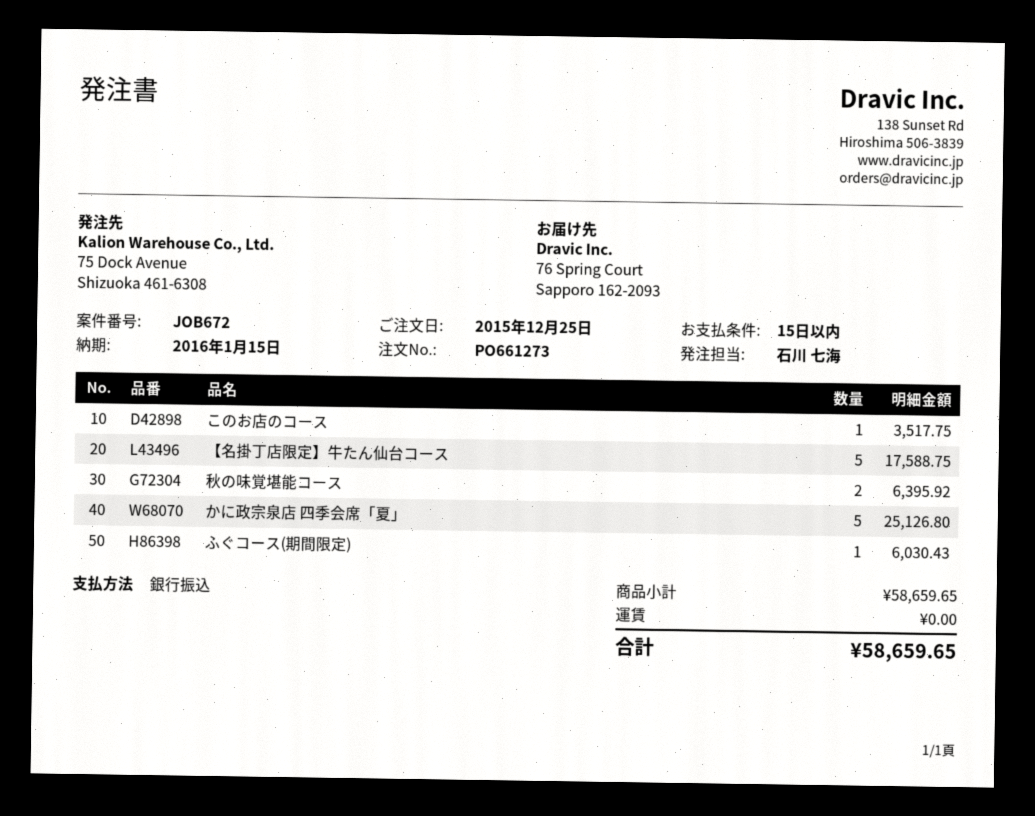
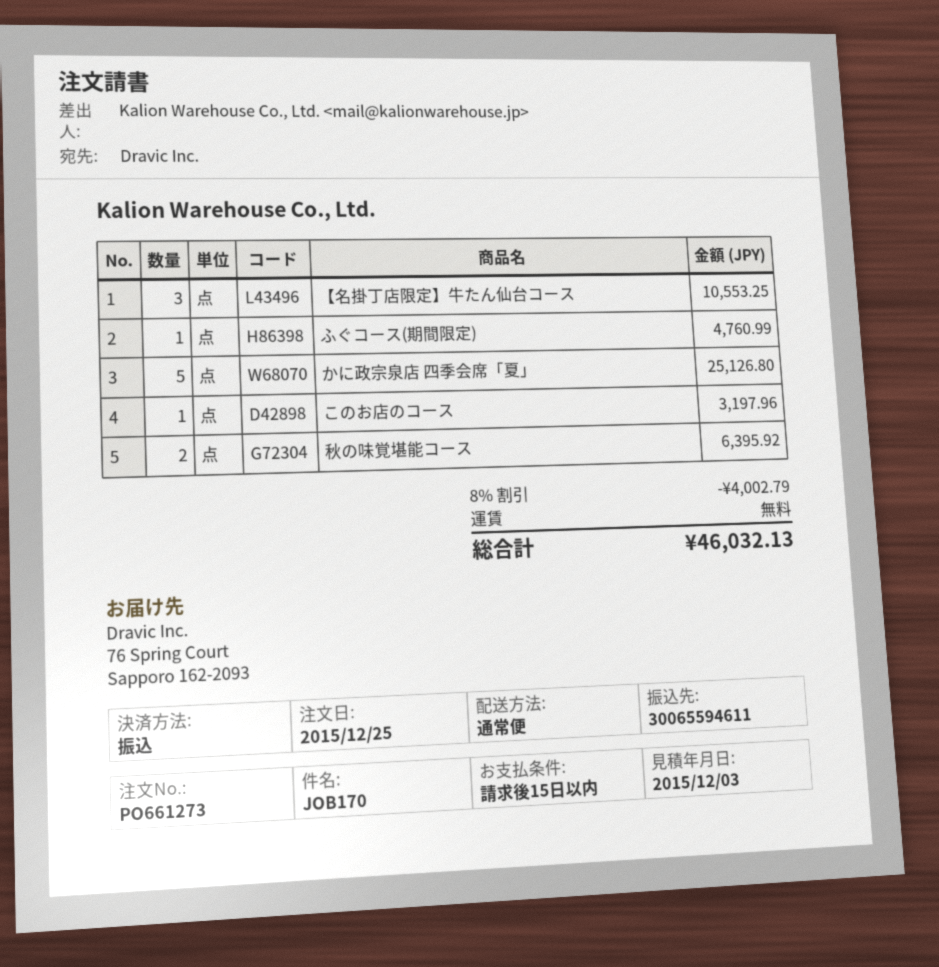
reference: JOB672 -> JOB170
このお店のコース: 1 for 3517.75 -> 1 for 3197.96
【名掛丁店限定】牛たん仙台コース: 5 for 17588.75 -> 3 for 10553.25
ふぐコース(期間限定): 1 for 6030.43 -> 1 for 4760.99
discount: none -> 8% = 4002.79
total: 58659.65 -> 46032.13

